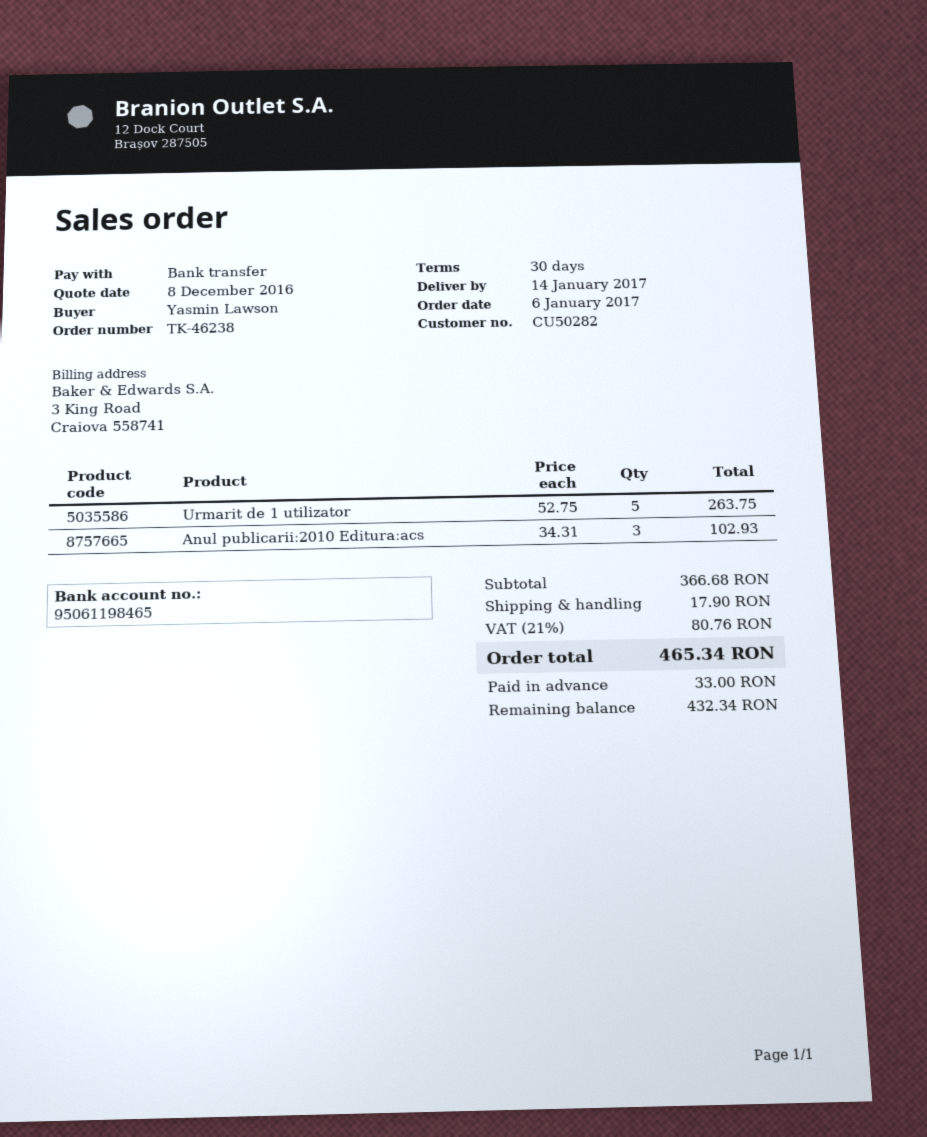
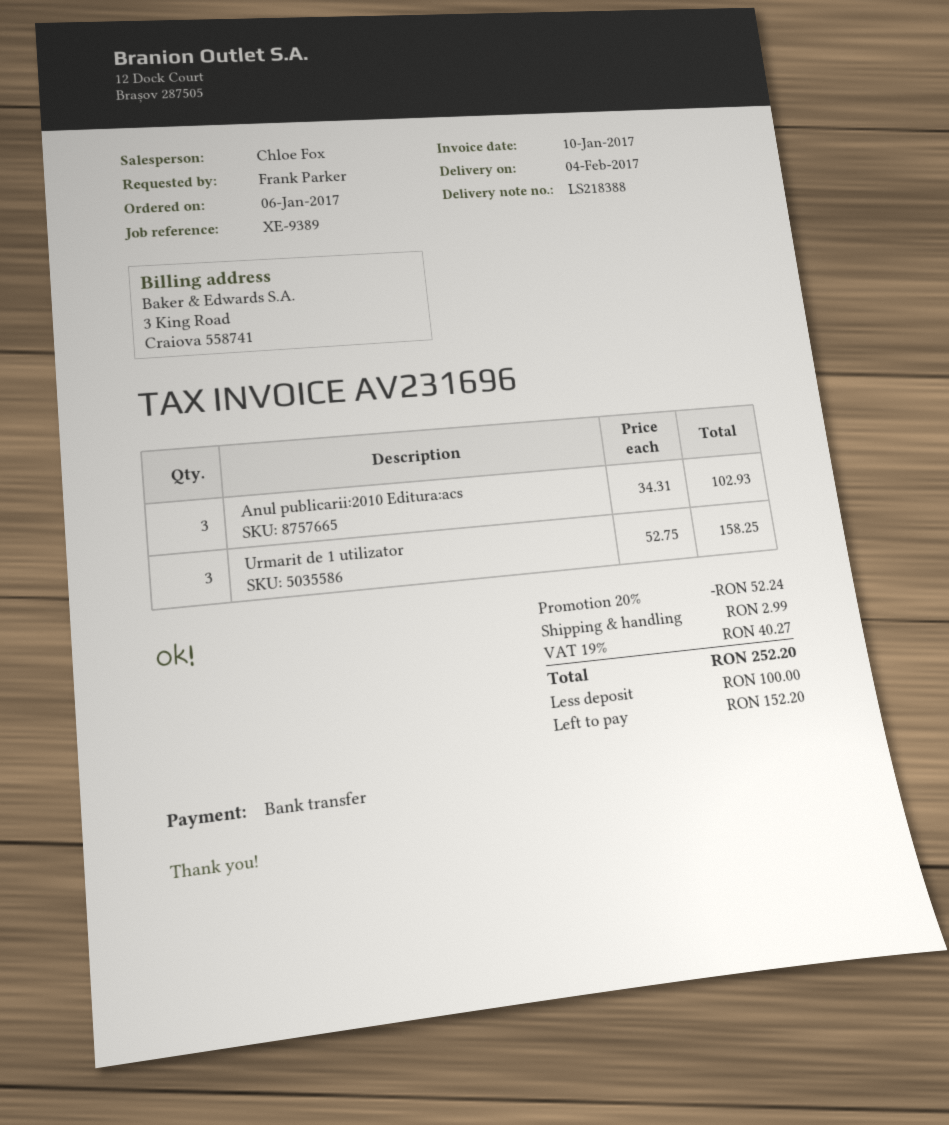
delivery date: 2017-01-14 -> 2017-02-04
ordered by: Yasmin Lawson -> Frank Parker
Urmarit de 1 utilizator: 5 x 52.75 = 263.75 -> 3 x 52.75 = 158.25
discount: none -> 20% = 52.24
shipping: 17.90 -> 2.99
tax: 21% = 80.76 -> 19% = 40.27
total: 465.34 -> 252.20
deposit: 33.00 -> 100.00
balance: 432.34 -> 152.20

